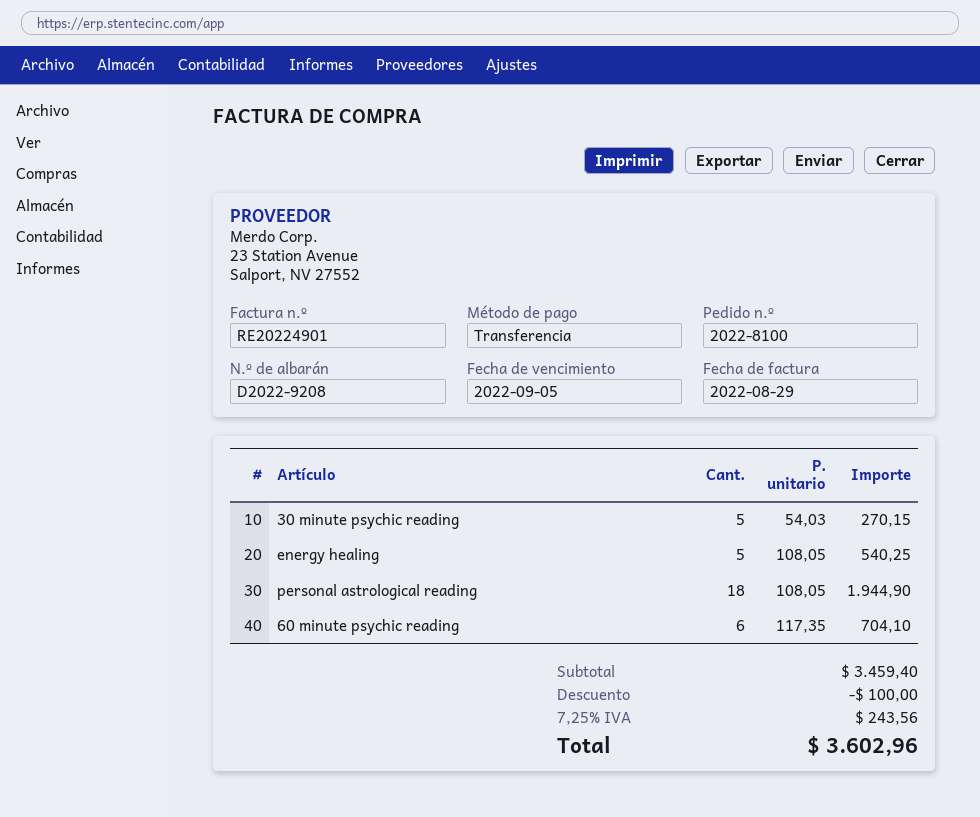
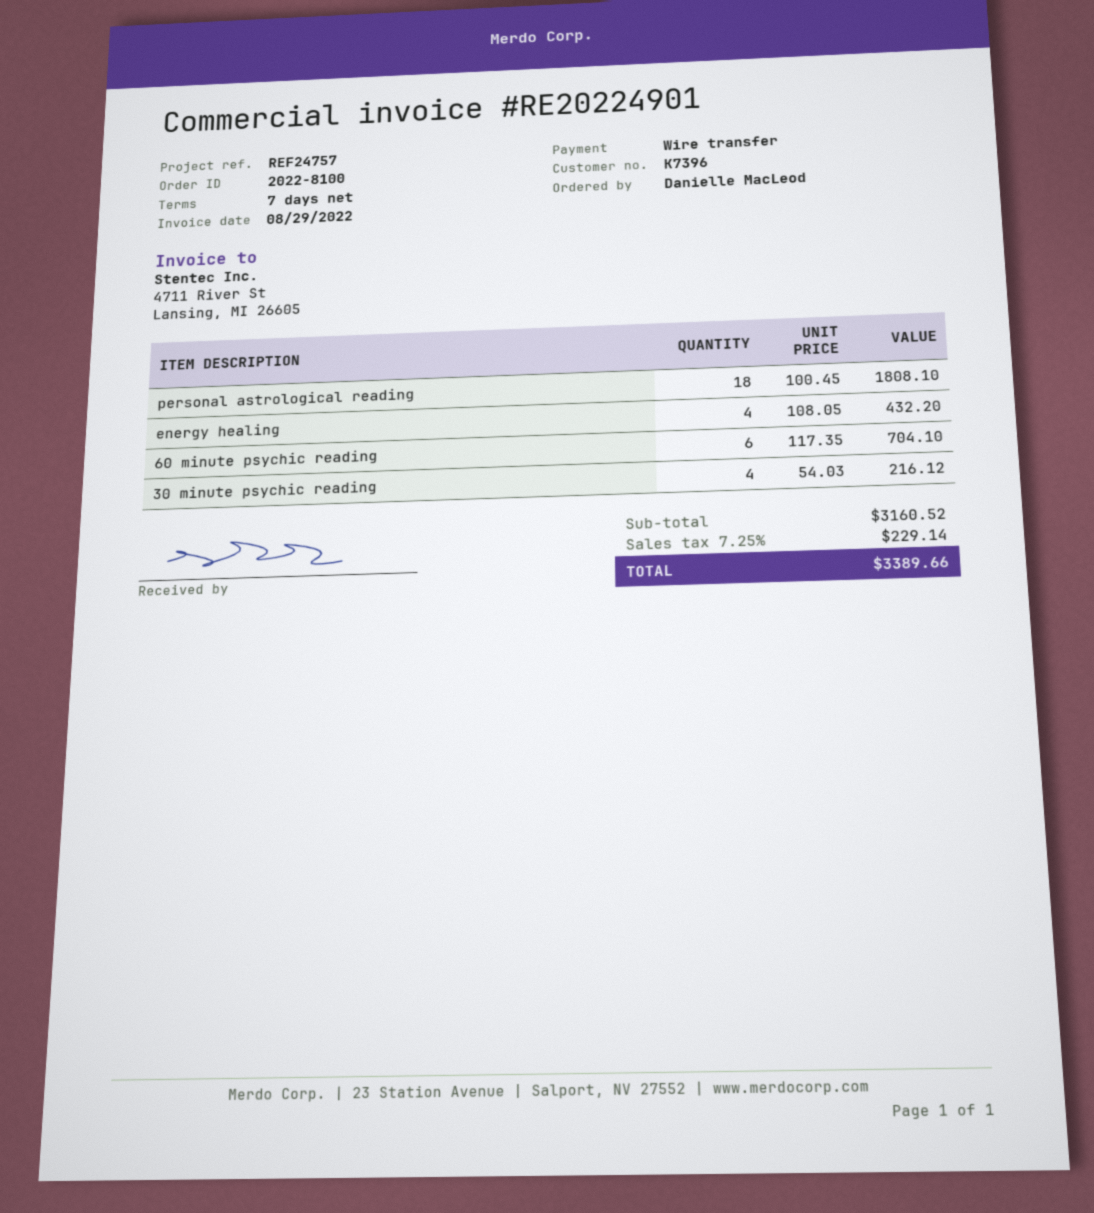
30 minute psychic reading: 5 x 54.03 = 270.15 -> 4 x 54.03 = 216.12
energy healing: 5 x 108.05 = 540.25 -> 4 x 108.05 = 432.20
personal astrological reading: 18 x 108.05 = 1944.90 -> 18 x 100.45 = 1808.10
subtotal: 3459.40 -> 3160.52
discount: 100.00 -> none
tax: 7.25% = 243.56 -> 7.25% = 229.14
total: 3602.96 -> 3389.66

